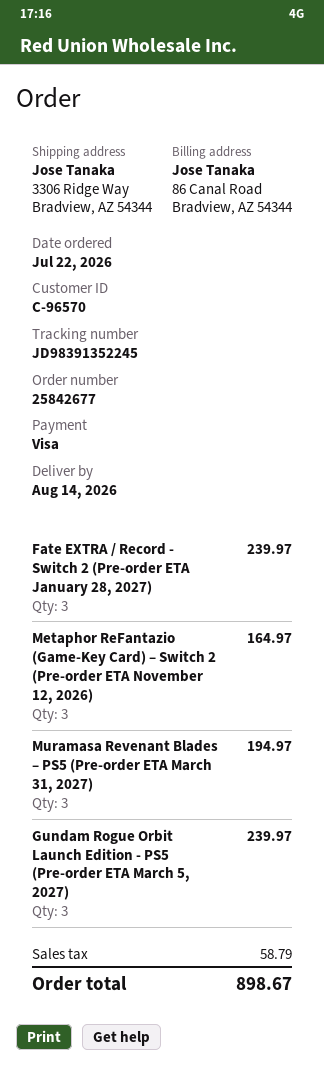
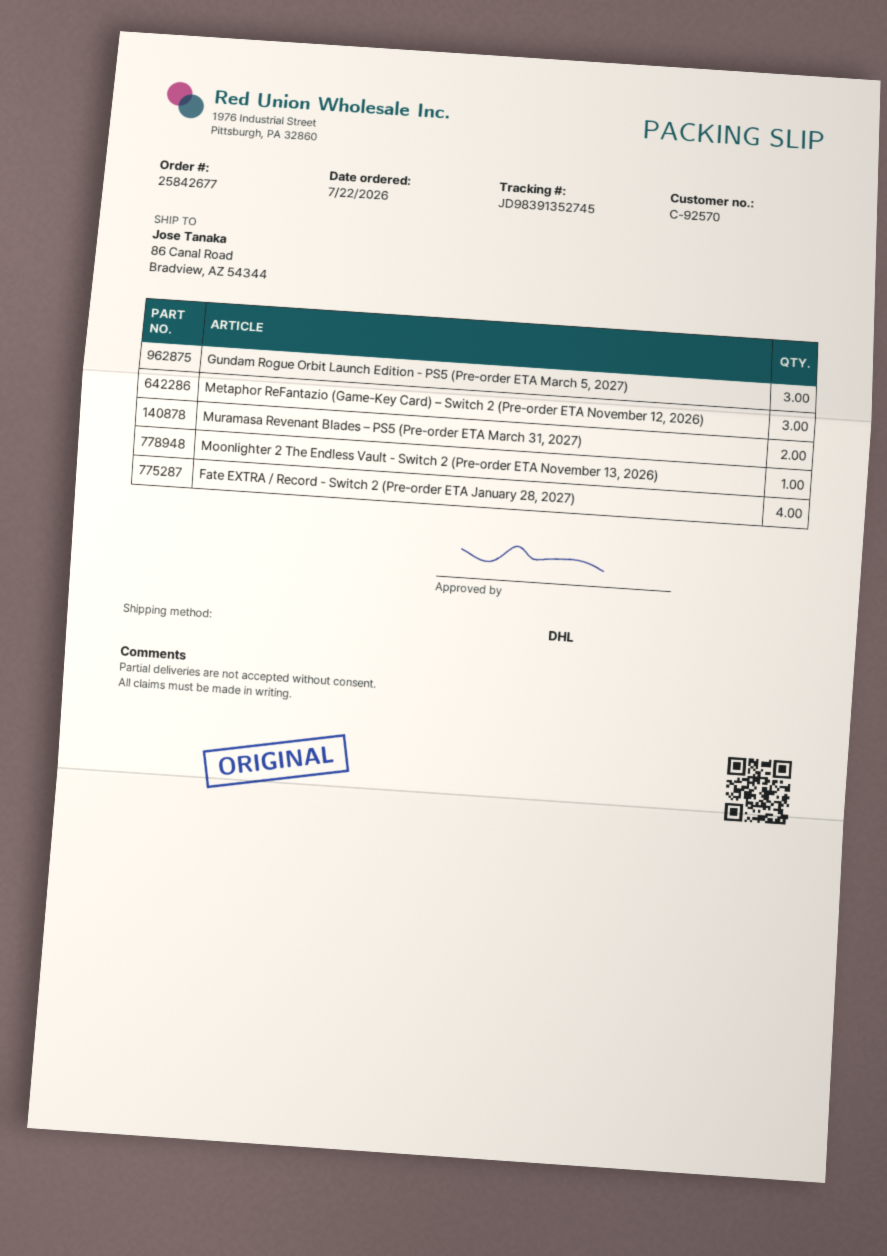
customer number: C-96570 -> C-92570
tracking number: JD98391352245 -> JD98391352745
ship to: 3306 Ridge Way, Bradview, AZ 54344 -> 86 Canal Road, Bradview, AZ 54344
Fate EXTRA / Record - Switch 2 (Pre-order ETA January 28, 2027): 3 -> 4
Muramasa Revenant Blades – PS5 (Pre-order ETA March 31, 2027): 3 -> 2
Moonlighter 2 The Endless Vault - Switch 2 (Pre-order ETA November 13, 2026): none -> 1

